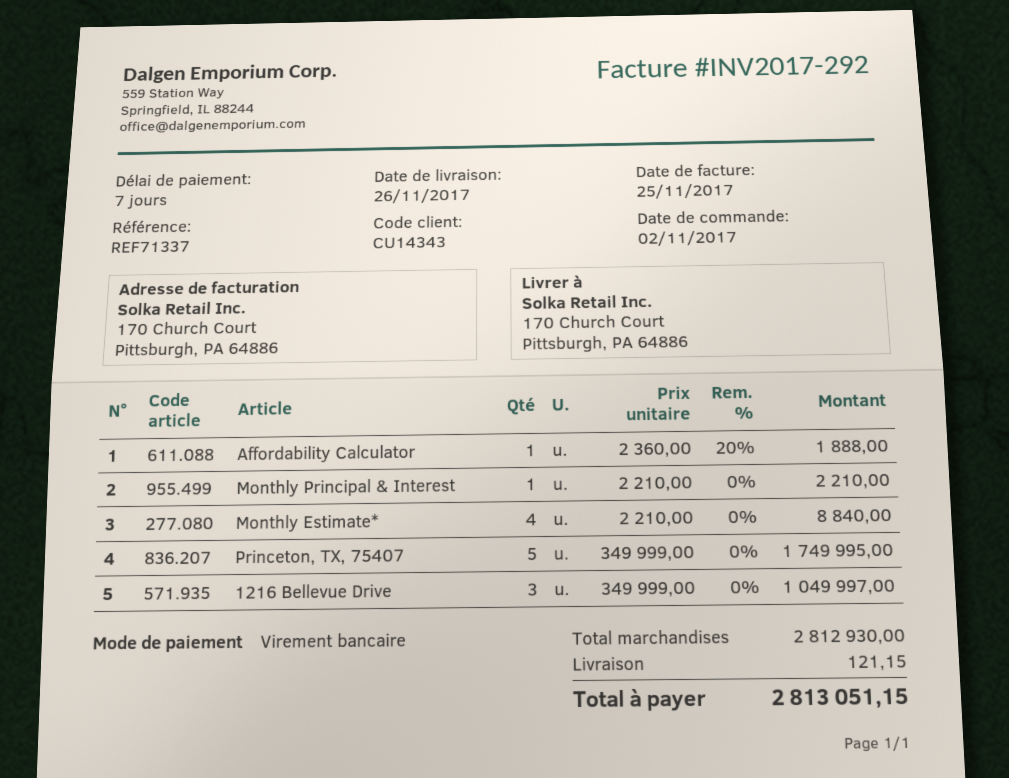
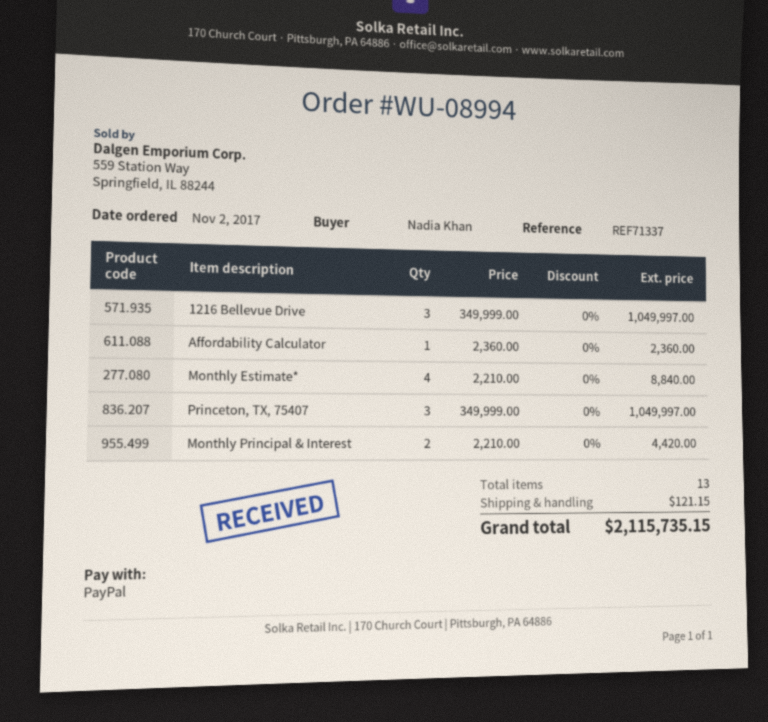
payment method: bank transfer -> PayPal
Affordability Calculator: 1 x 2360.00 - 20% = 1888.00 -> 1 x 2360.00 = 2360.00
Monthly Principal & Interest: 1 x 2210.00 = 2210.00 -> 2 x 2210.00 = 4420.00
Princeton, TX, 75407: 5 x 349999.00 = 1749995.00 -> 3 x 349999.00 = 1049997.00
total: 2813051.15 -> 2115735.15

